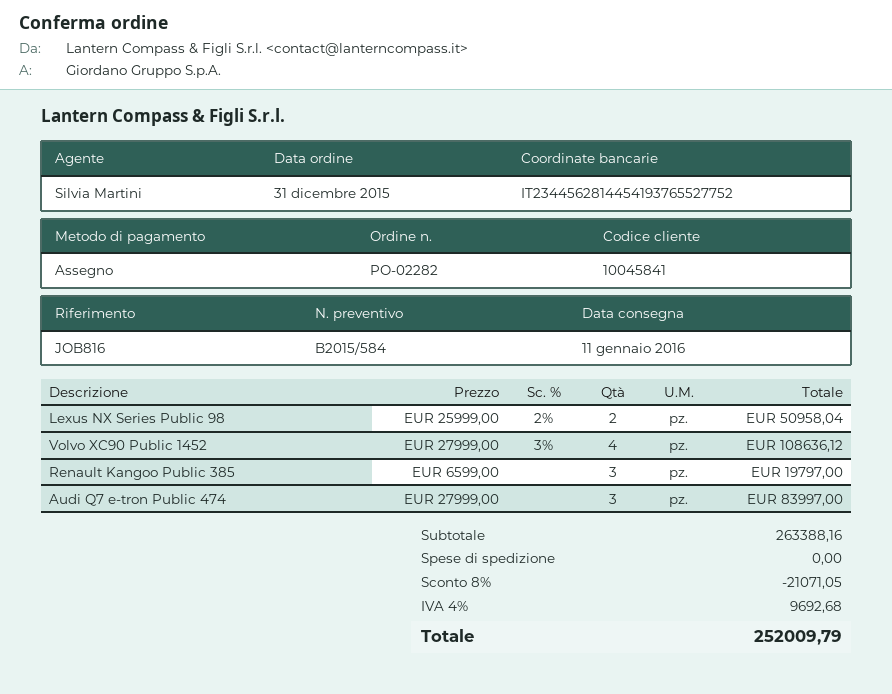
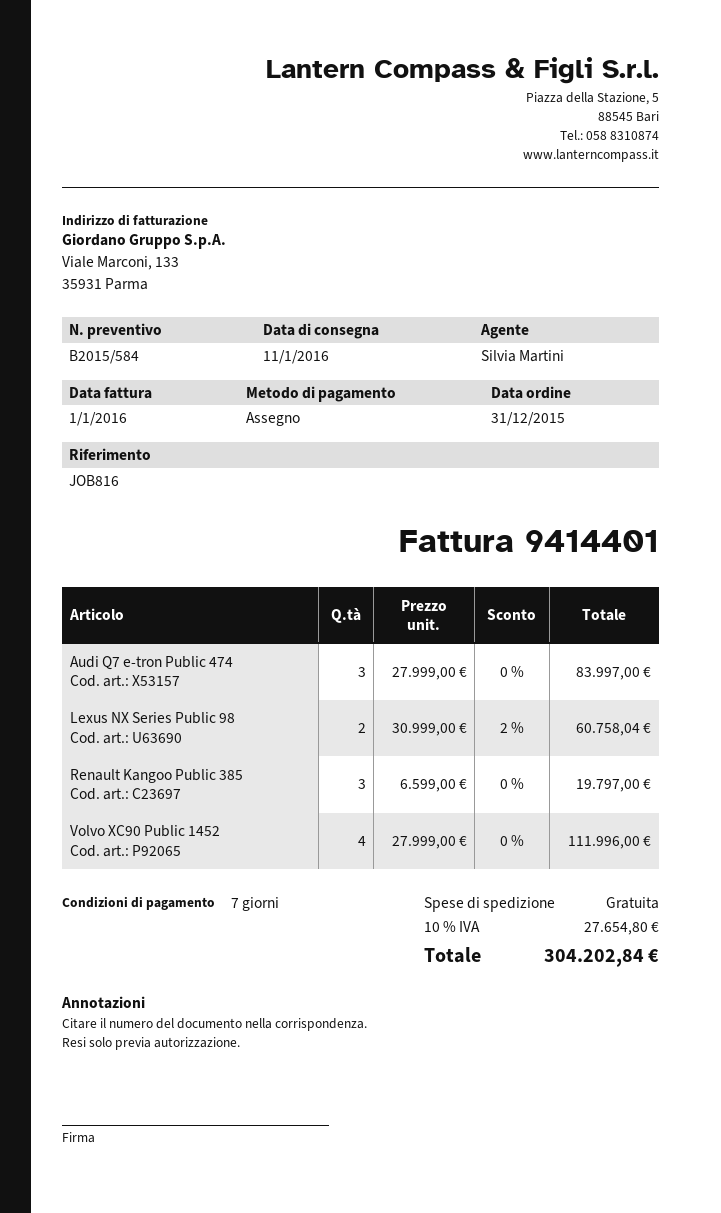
Lexus NX Series Public 98: 2 x 25999.00 - 2% = 50958.04 -> 2 x 30999.00 - 2% = 60758.04
Volvo XC90 Public 1452: 4 x 27999.00 - 3% = 108636.12 -> 4 x 27999.00 = 111996.00
discount: 8% = 21071.05 -> none
tax: 4% = 9692.68 -> 10% = 27654.80
total: 252009.79 -> 304202.84

